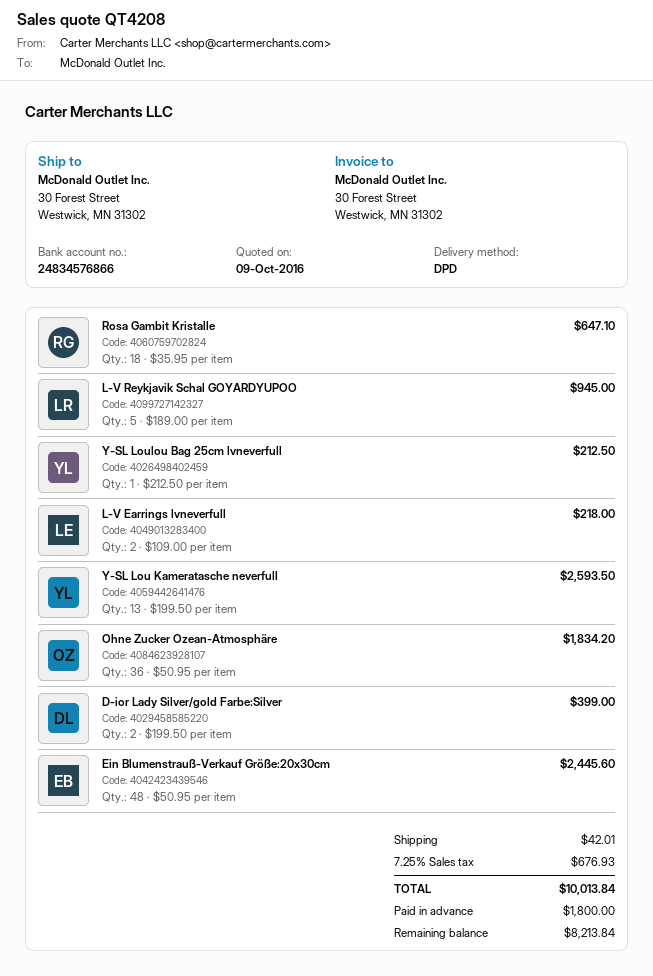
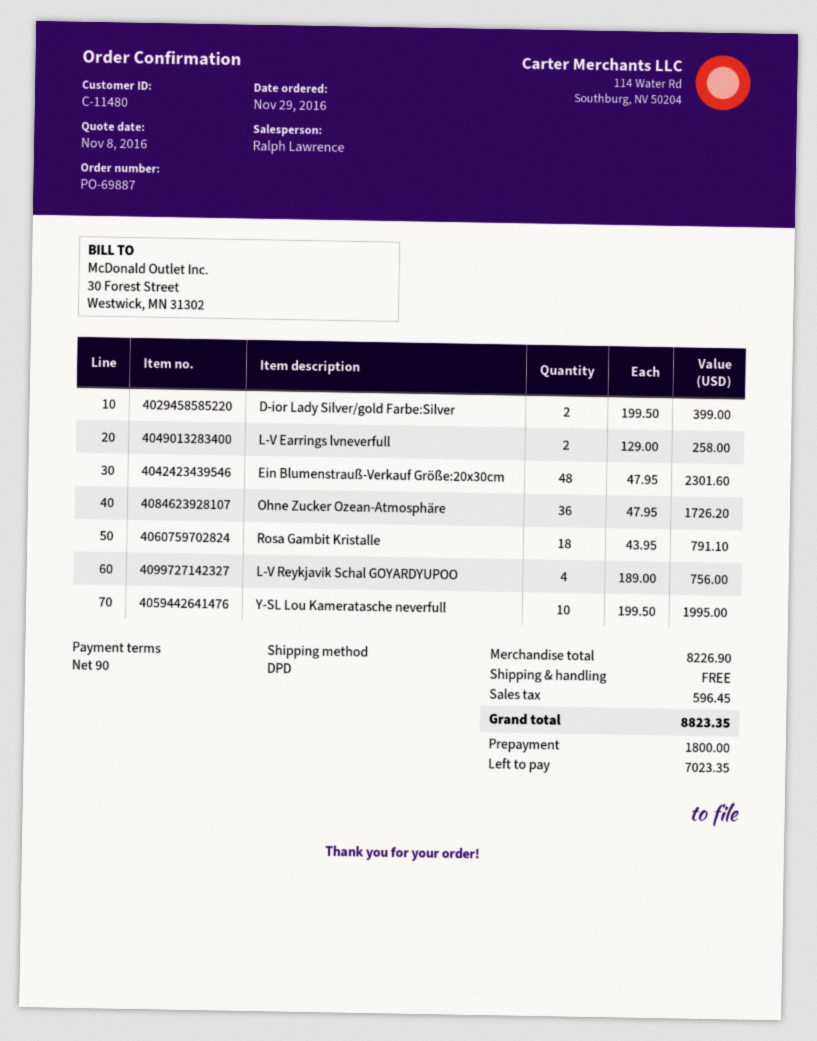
quote date: 2016-10-09 -> 2016-11-08
Rosa Gambit Kristalle: 18 x 35.95 = 647.10 -> 18 x 43.95 = 791.10
L-V Reykjavik Schal GOYARDYUPOO: 5 x 189.00 = 945.00 -> 4 x 189.00 = 756.00
Y-SL Loulou Bag 25cm lvneverfull: 1 x 212.50 = 212.50 -> none
L-V Earrings lvneverfull: 2 x 109.00 = 218.00 -> 2 x 129.00 = 258.00
Y-SL Lou Kameratasche neverfull: 13 x 199.50 = 2593.50 -> 10 x 199.50 = 1995.00
Ohne Zucker Ozean-Atmosphäre: 36 x 50.95 = 1834.20 -> 36 x 47.95 = 1726.20
Ein Blumenstrauß-Verkauf Größe:20x30cm: 48 x 50.95 = 2445.60 -> 48 x 47.95 = 2301.60
shipping: 42.01 -> 0.00
tax: 676.93 -> 596.45
total: 10013.84 -> 8823.35
balance: 8213.84 -> 7023.35

